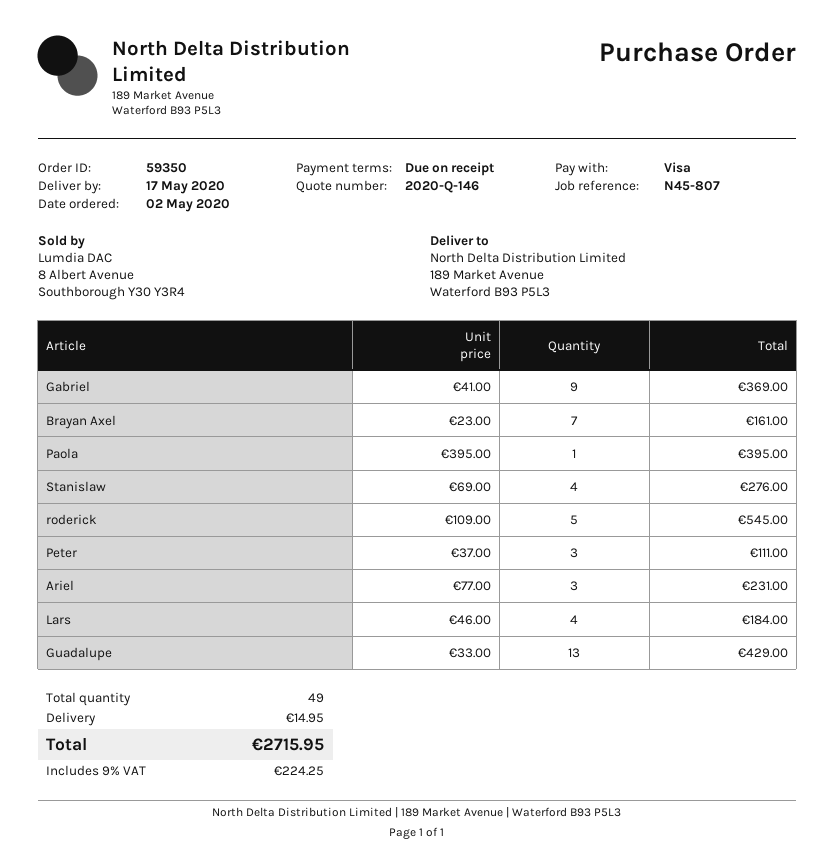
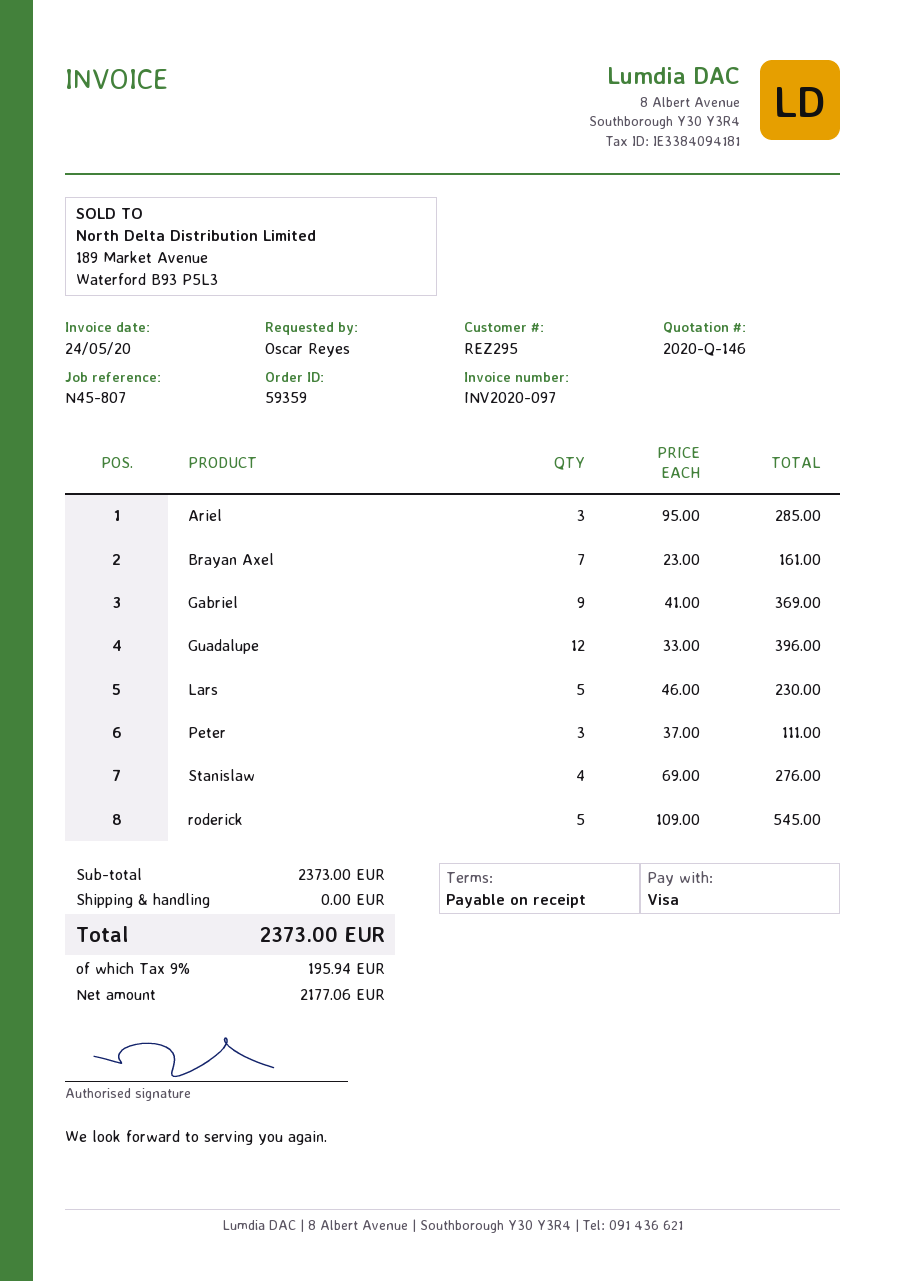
order number: 59350 -> 59359
Paola: 1 x 395.00 = 395.00 -> none
Ariel: 3 x 77.00 = 231.00 -> 3 x 95.00 = 285.00
Lars: 4 x 46.00 = 184.00 -> 5 x 46.00 = 230.00
Guadalupe: 13 x 33.00 = 429.00 -> 12 x 33.00 = 396.00
shipping: 14.95 -> 0.00
tax: 9% = 224.25 -> 9% = 195.94
total: 2715.95 -> 2373.00

